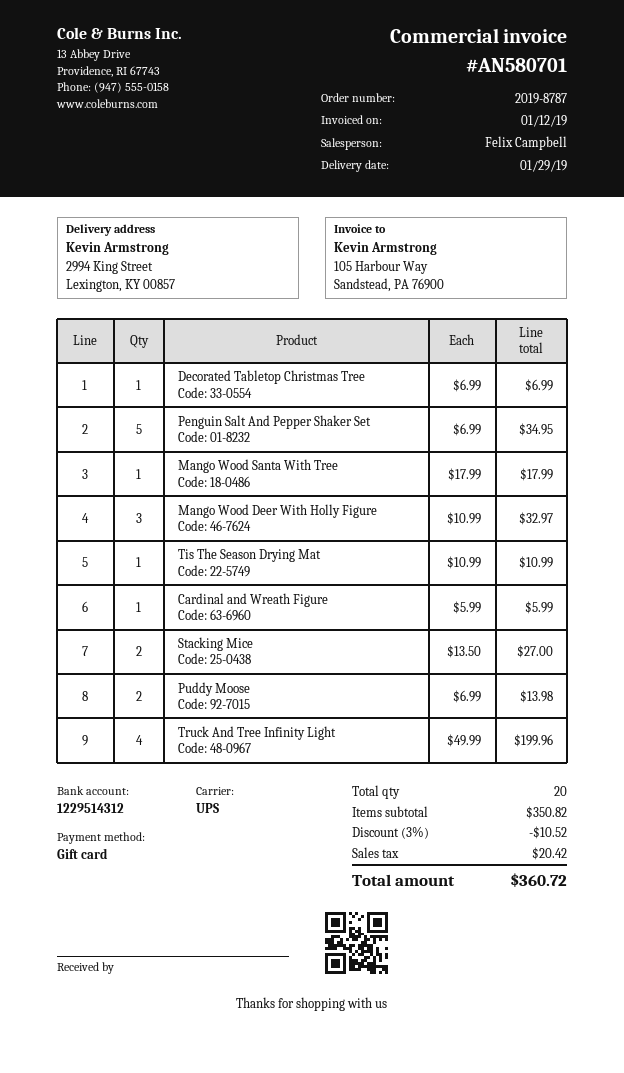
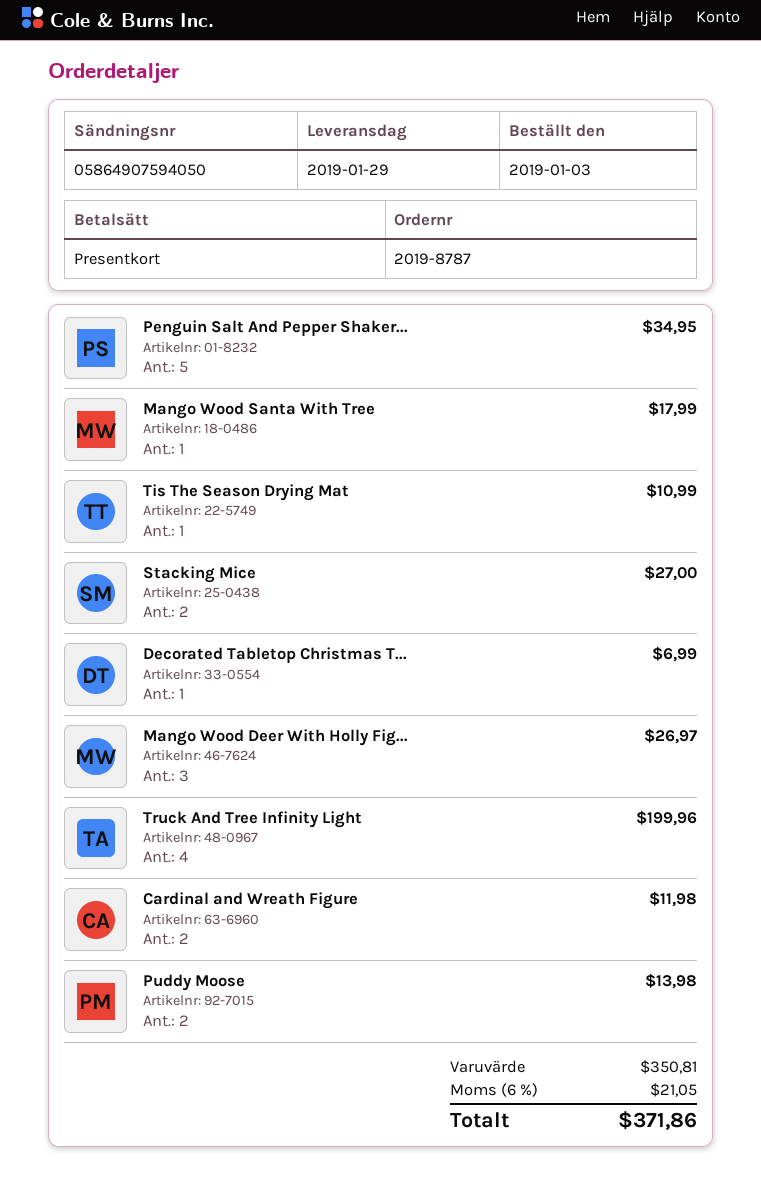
Mango Wood Deer With Holly Figure: 3 for 32.97 -> 3 for 26.97
Cardinal and Wreath Figure: 1 for 5.99 -> 2 for 11.98
subtotal: 350.82 -> 350.81
discount: 3% = 10.52 -> none
tax: 20.42 -> 21.05
total: 360.72 -> 371.86

